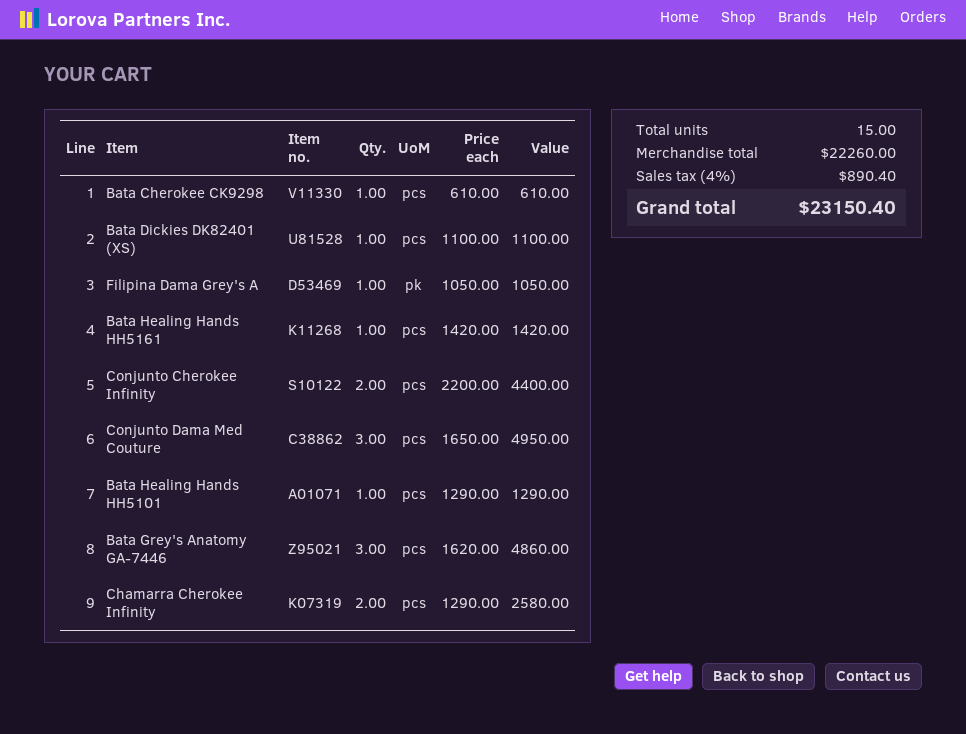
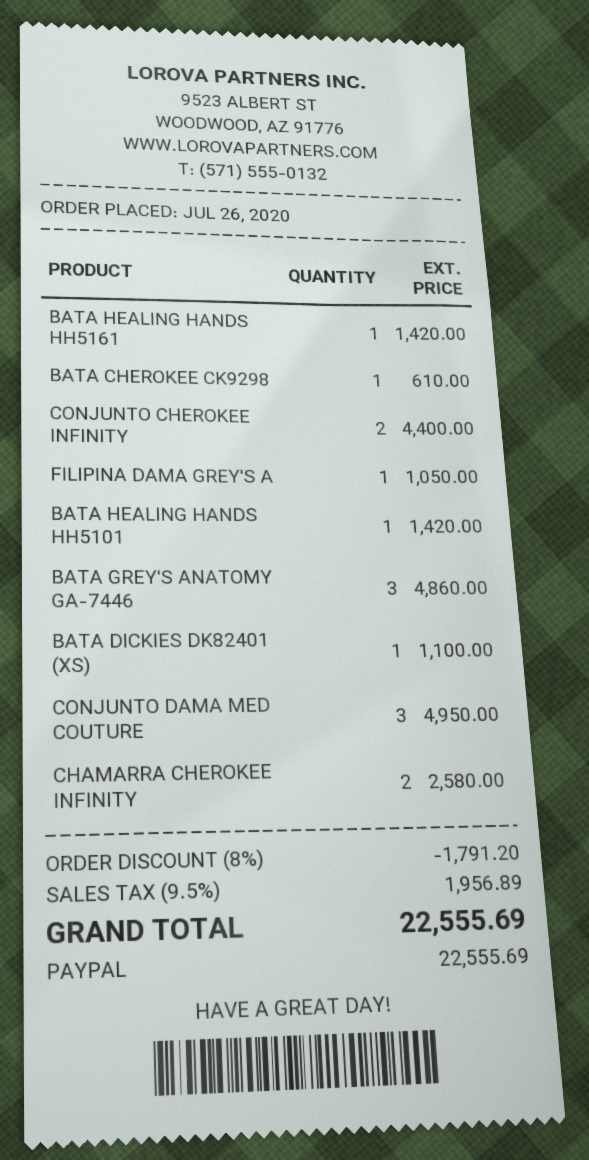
Bata Healing Hands HH5101: 1 for 1290.00 -> 1 for 1420.00
discount: none -> 8% = 1791.20
tax: 4% = 890.40 -> 9.5% = 1956.89
total: 23150.40 -> 22555.69

